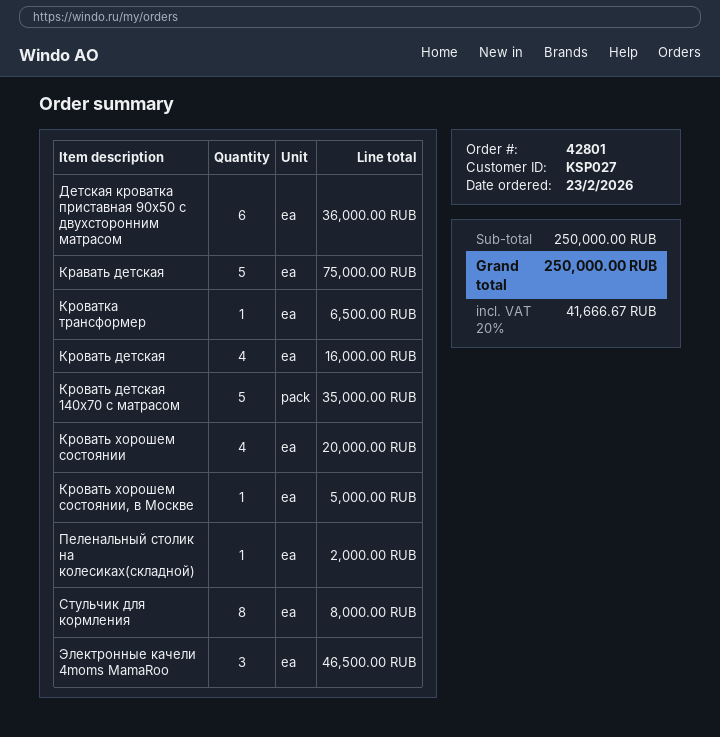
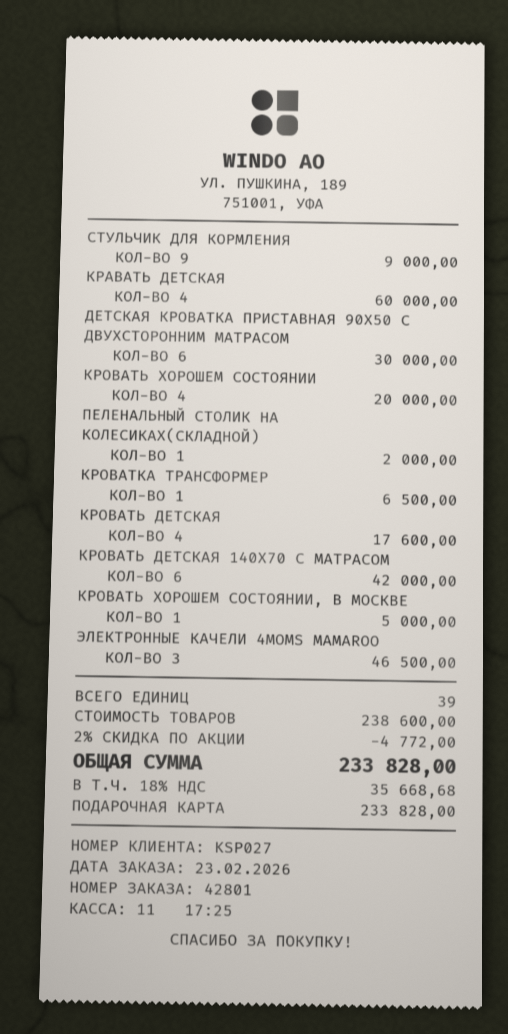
Детская кроватка приставная 90x50 с двухсторонним матрасом: 6 for 36000.00 -> 6 for 30000.00
Кравать детская: 5 for 75000.00 -> 4 for 60000.00
Кровать детская: 4 for 16000.00 -> 4 for 17600.00
Кровать детская 140х70 с матрасом: 5 for 35000.00 -> 6 for 42000.00
Стульчик для кормления: 8 for 8000.00 -> 9 for 9000.00
subtotal: 250000.00 -> 238600.00
discount: none -> 2% = 4772.00
tax: 20% = 41666.67 -> 18% = 35668.68
total: 250000.00 -> 233828.00

